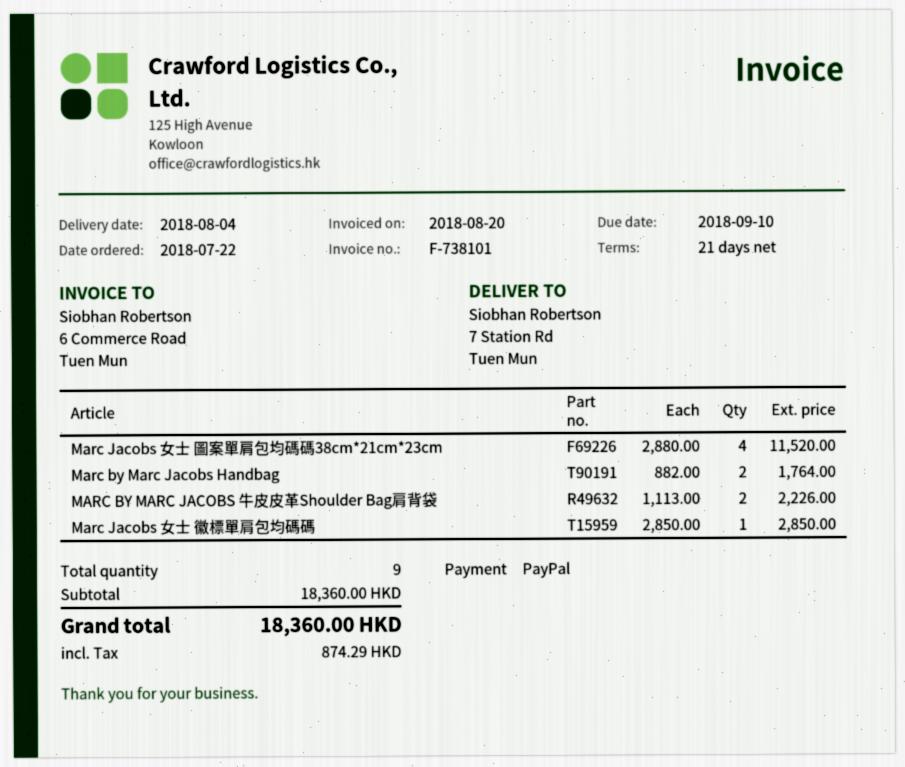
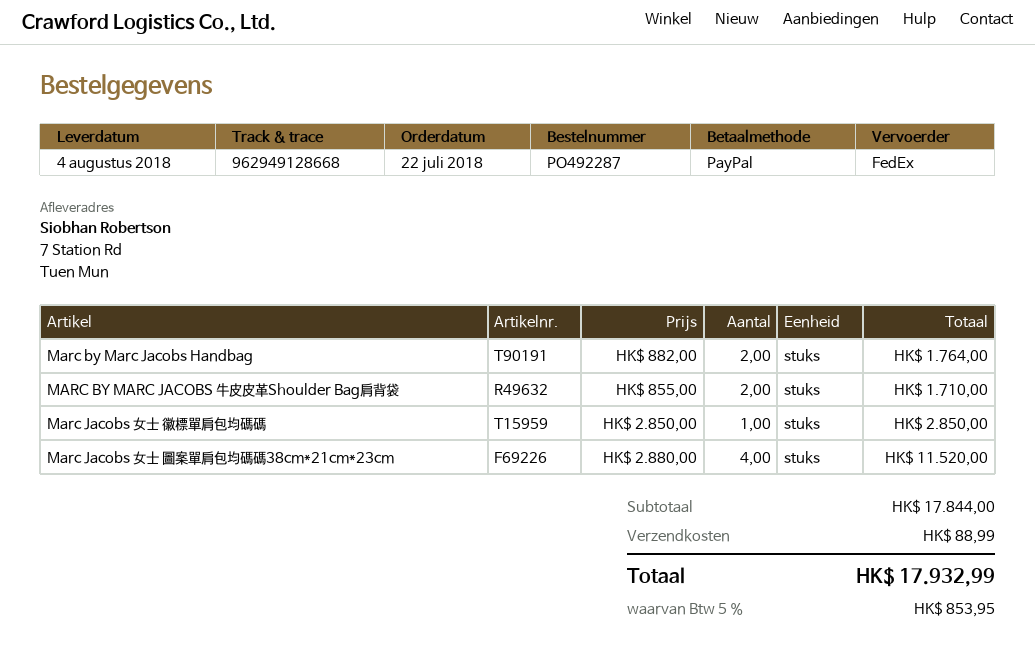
MARC BY MARC JACOBS 牛皮皮革Shoulder Bag肩背袋: 2 x 1113.00 = 2226.00 -> 2 x 855.00 = 1710.00
subtotal: 18360.00 -> 17844.00
shipping: none -> 88.99
tax: 874.29 -> 853.95
total: 18360.00 -> 17932.99

